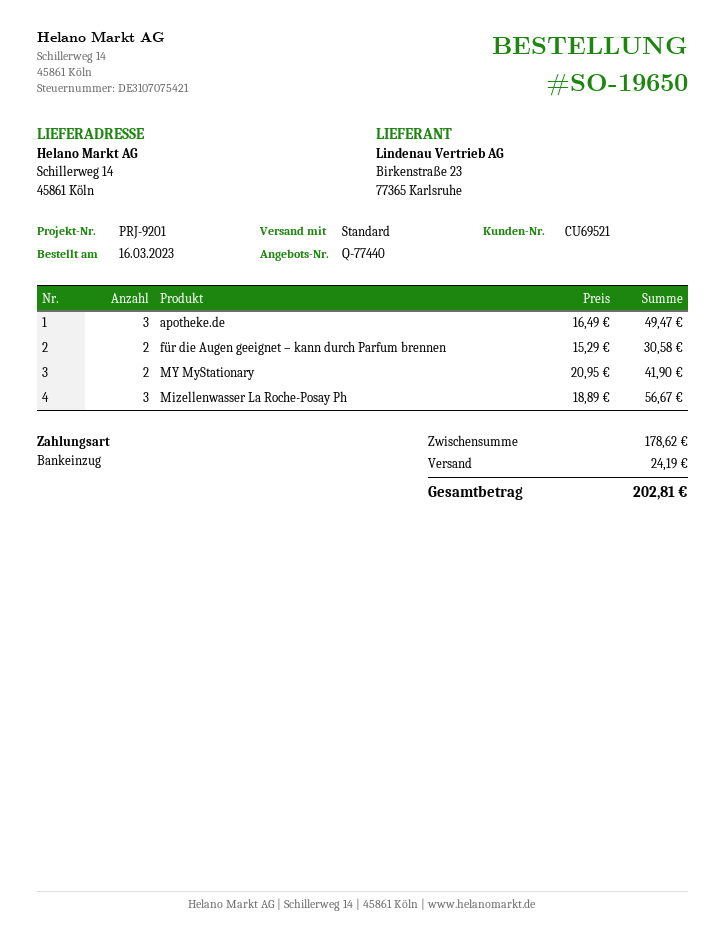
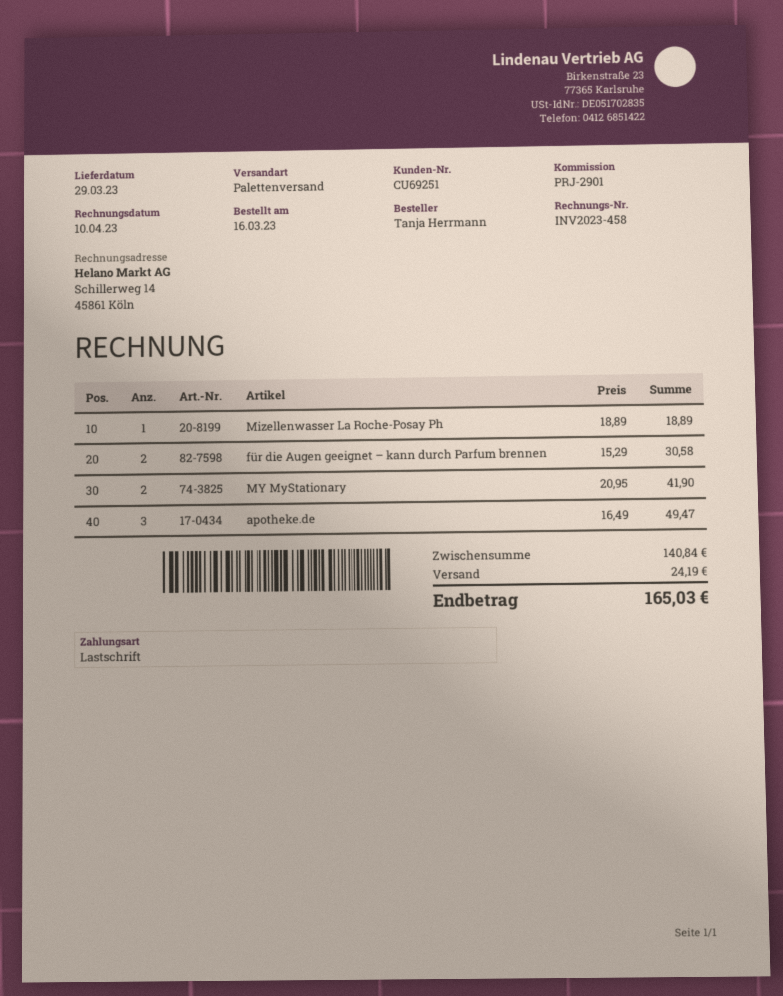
customer number: CU69521 -> CU69251
reference: PRJ-9201 -> PRJ-2901
shipping method: standard -> pallet freight
Mizellenwasser La Roche-Posay Ph: 3 x 18.89 = 56.67 -> 1 x 18.89 = 18.89
subtotal: 178.62 -> 140.84
total: 202.81 -> 165.03

